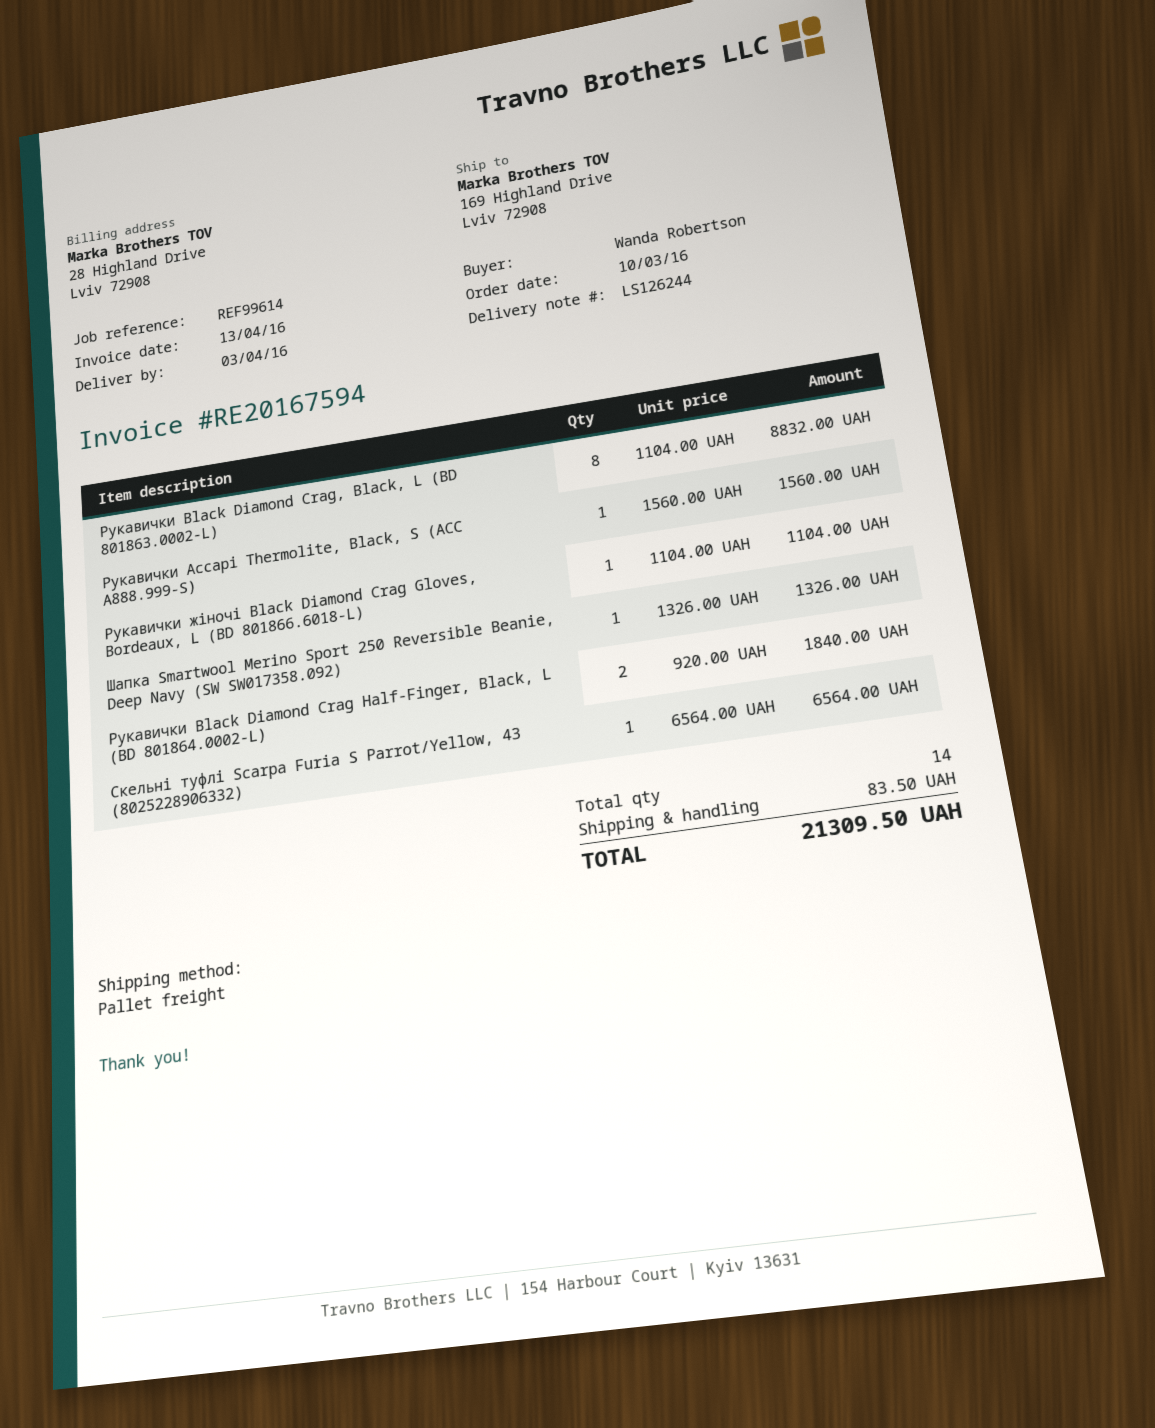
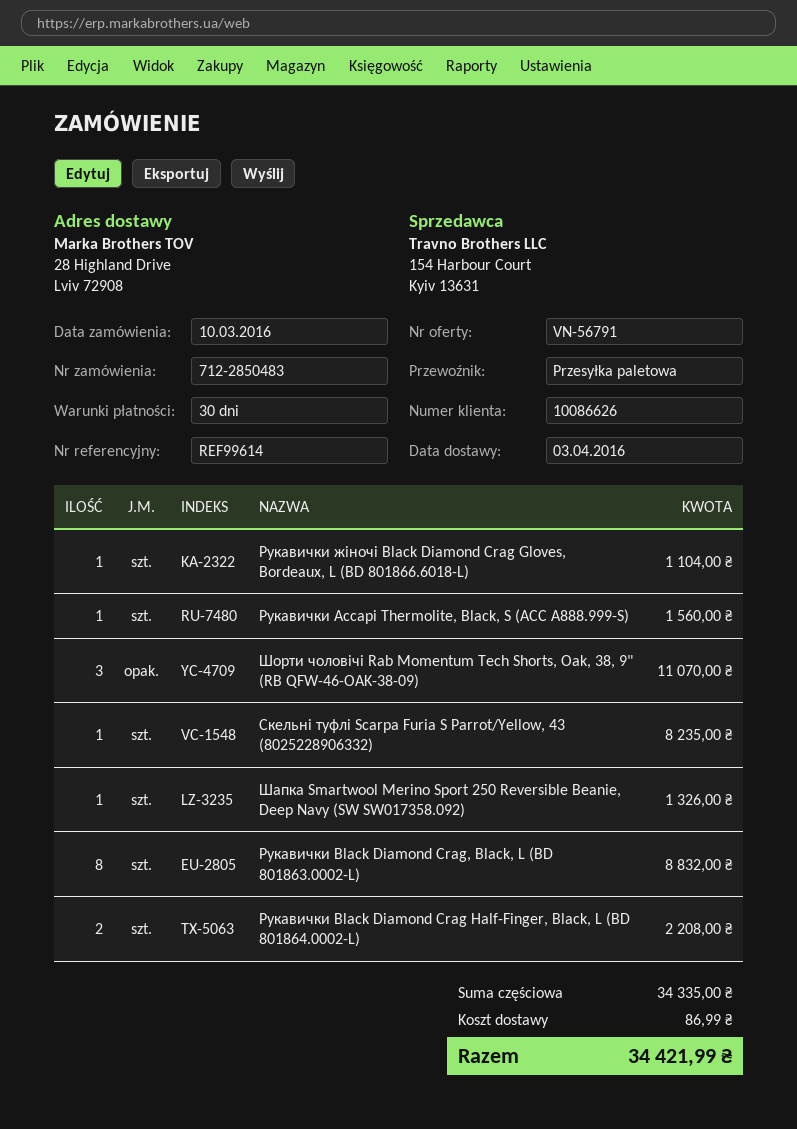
ship to: 169 Highland Drive, Lviv 72908 -> 28 Highland Drive, Lviv 72908
Рукавички Black Diamond Crag Half-Finger, Black, L (BD 801864.0002-L): 2 for 1840.00 -> 2 for 2208.00
Скельні туфлі Scarpa Furia S Parrot/Yellow, 43 (8025228906332): 1 for 6564.00 -> 1 for 8235.00
Шорти чоловічі Rab Momentum Tech Shorts, Oak, 38, 9" (RB QFW-46-OAK-38-09): none -> 3 for 11070.00
shipping: 83.50 -> 86.99
total: 21309.50 -> 34421.99

